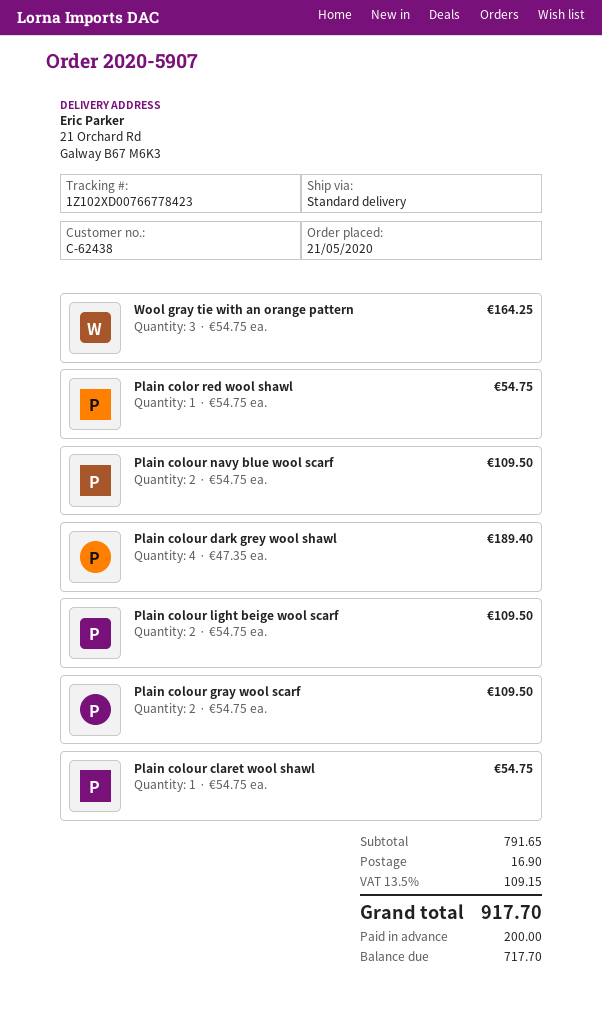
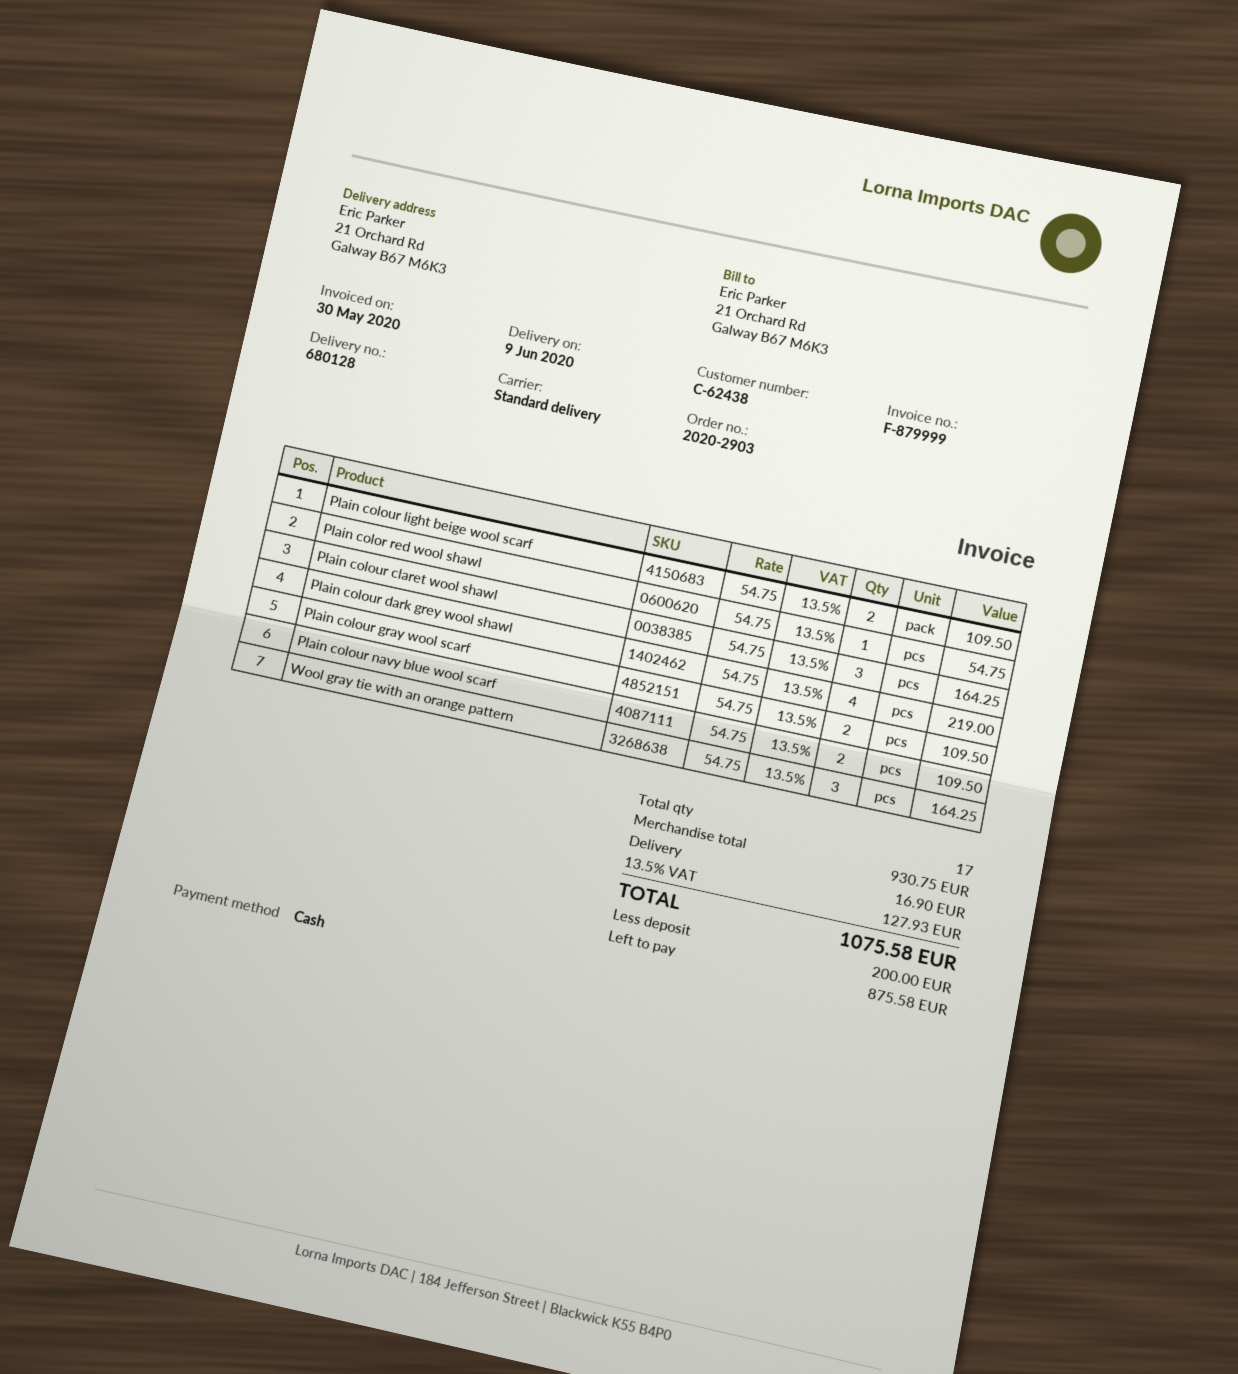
order number: 2020-5907 -> 2020-2903
Plain colour dark grey wool shawl: 4 x 47.35 = 189.40 -> 4 x 54.75 = 219.00
Plain colour claret wool shawl: 1 x 54.75 = 54.75 -> 3 x 54.75 = 164.25
subtotal: 791.65 -> 930.75
tax: 13.5% = 109.15 -> 13.5% = 127.93
total: 917.70 -> 1075.58
balance: 717.70 -> 875.58

